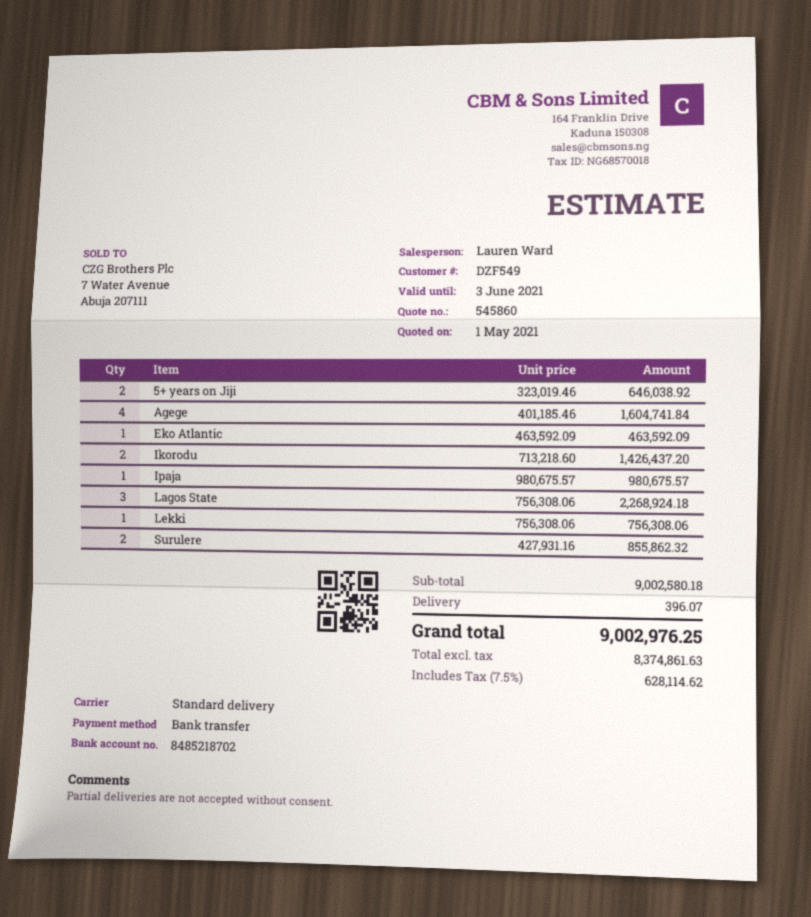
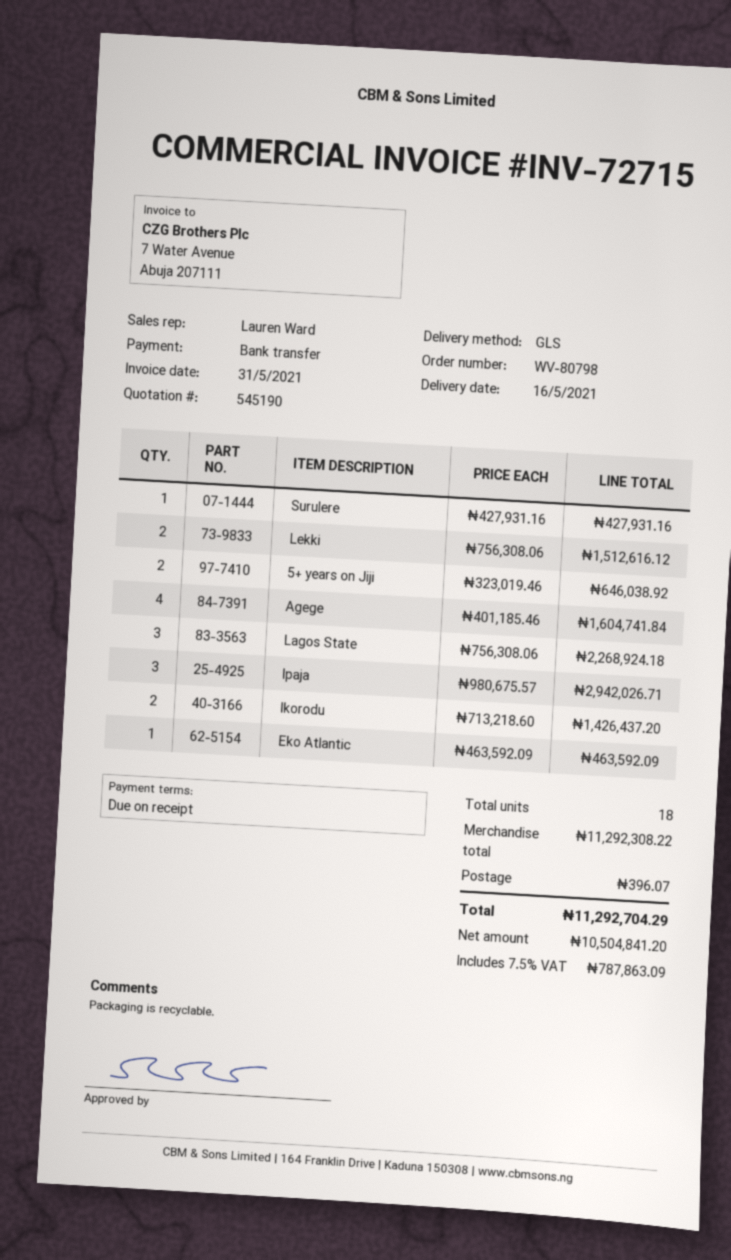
quote number: 545860 -> 545190
shipping method: standard -> GLS
Ipaja: 1 x 980675.57 = 980675.57 -> 3 x 980675.57 = 2942026.71
Lekki: 1 x 756308.06 = 756308.06 -> 2 x 756308.06 = 1512616.12
Surulere: 2 x 427931.16 = 855862.32 -> 1 x 427931.16 = 427931.16
subtotal: 9002580.18 -> 11292308.22
net: 8374861.63 -> 10504841.20
tax: 7.5% = 628114.62 -> 7.5% = 787863.09
total: 9002976.25 -> 11292704.29

